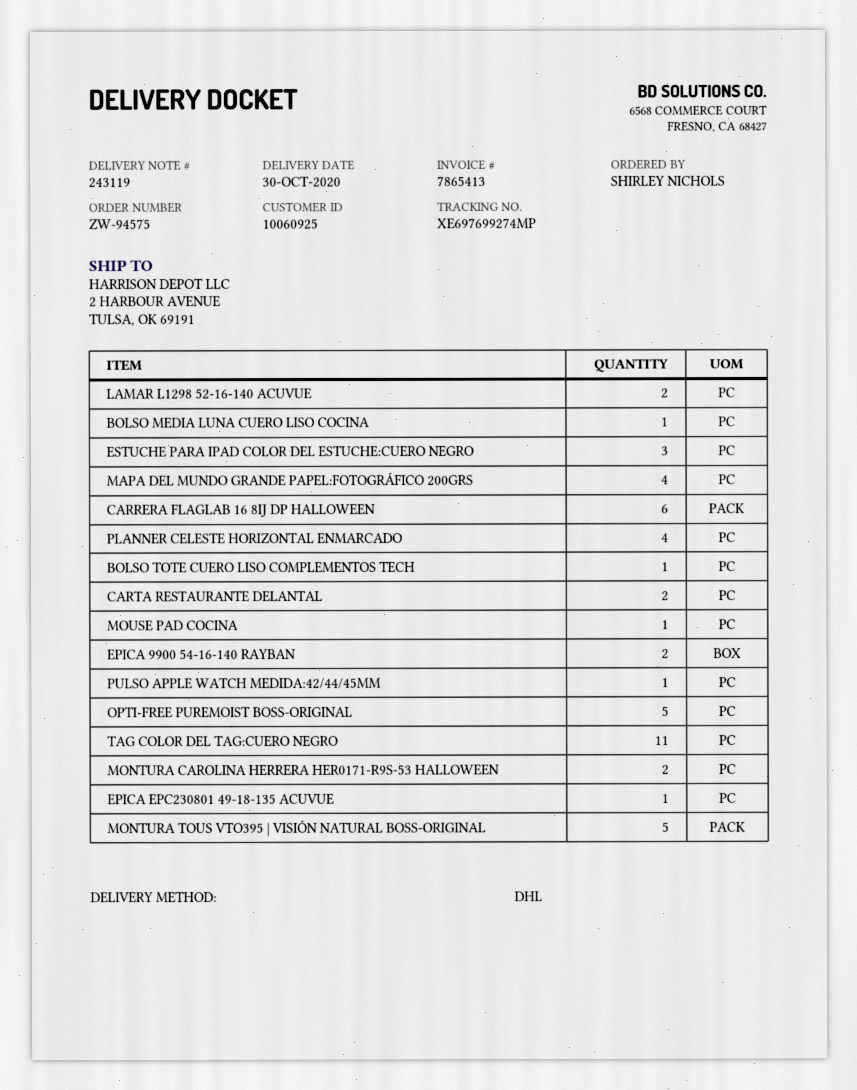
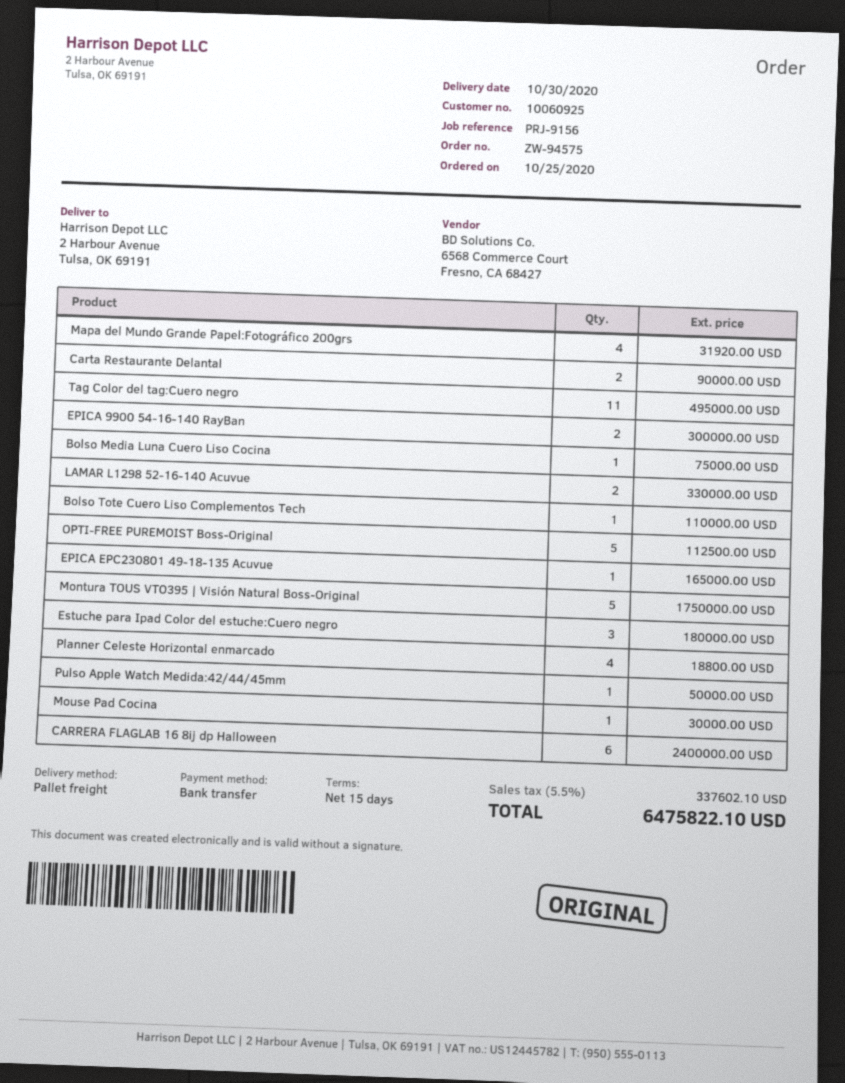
shipping method: DHL -> pallet freight
MONTURA CAROLINA HERRERA HER0171-R9S-53 HALLOWEEN: 2 -> none

